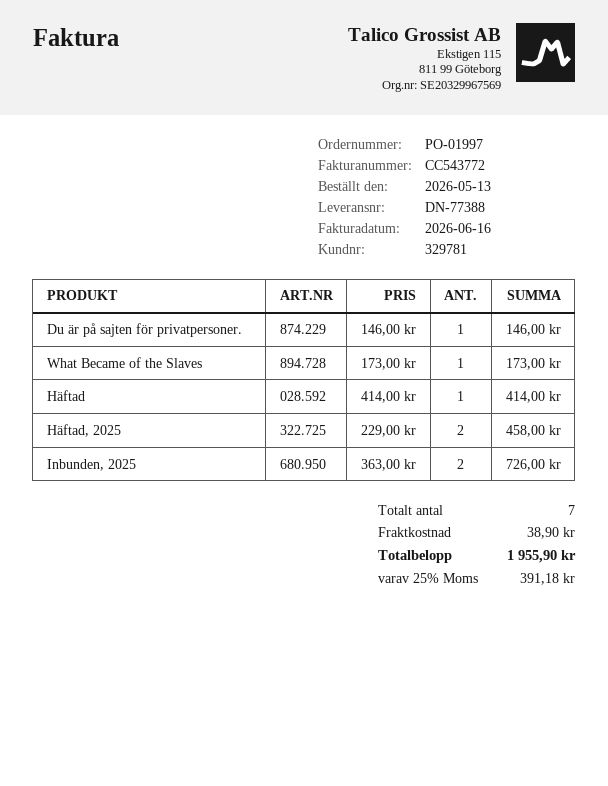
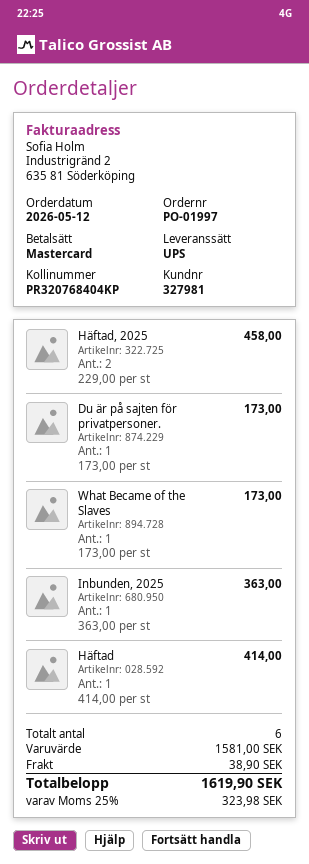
order date: 2026-05-13 -> 2026-05-12
customer number: 329781 -> 327981
Du är på sajten för privatpersoner.: 1 x 146.00 = 146.00 -> 1 x 173.00 = 173.00
Inbunden, 2025: 2 x 363.00 = 726.00 -> 1 x 363.00 = 363.00
total quantity: 7 -> 6
tax: 25% = 391.18 -> 25% = 323.98
total: 1955.90 -> 1619.90

